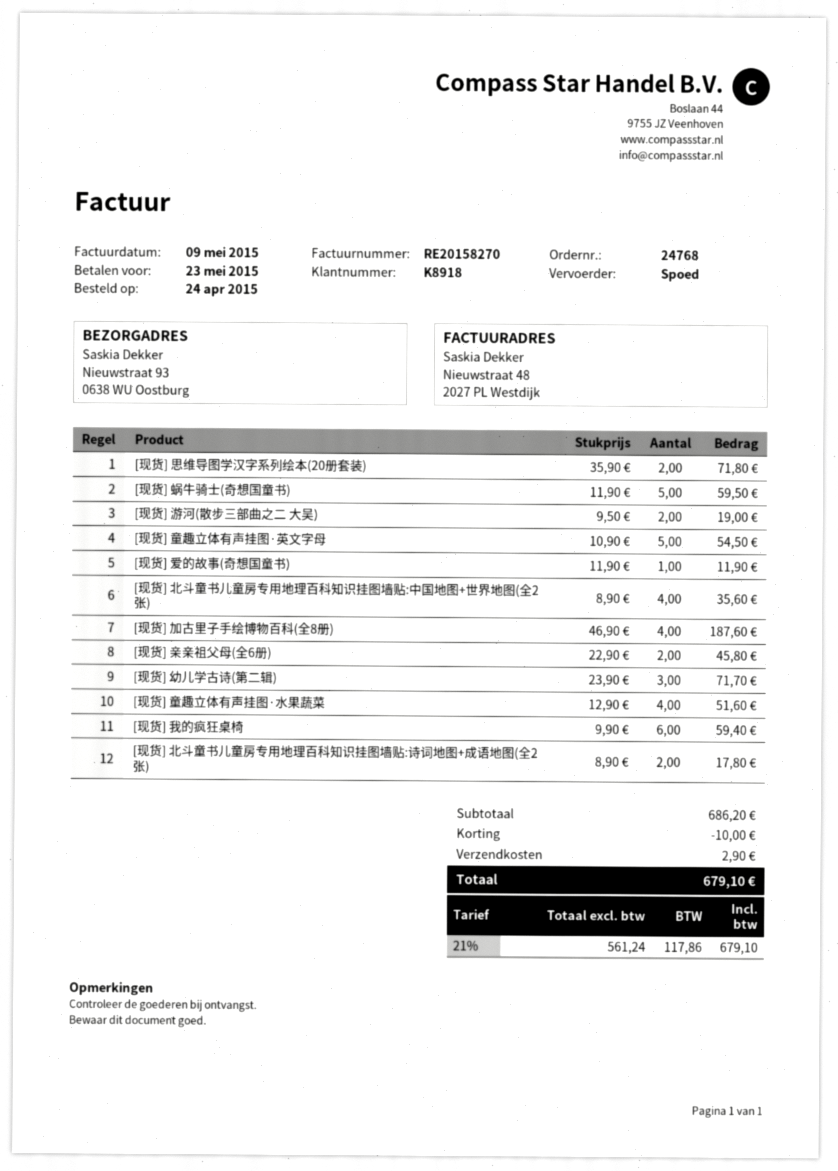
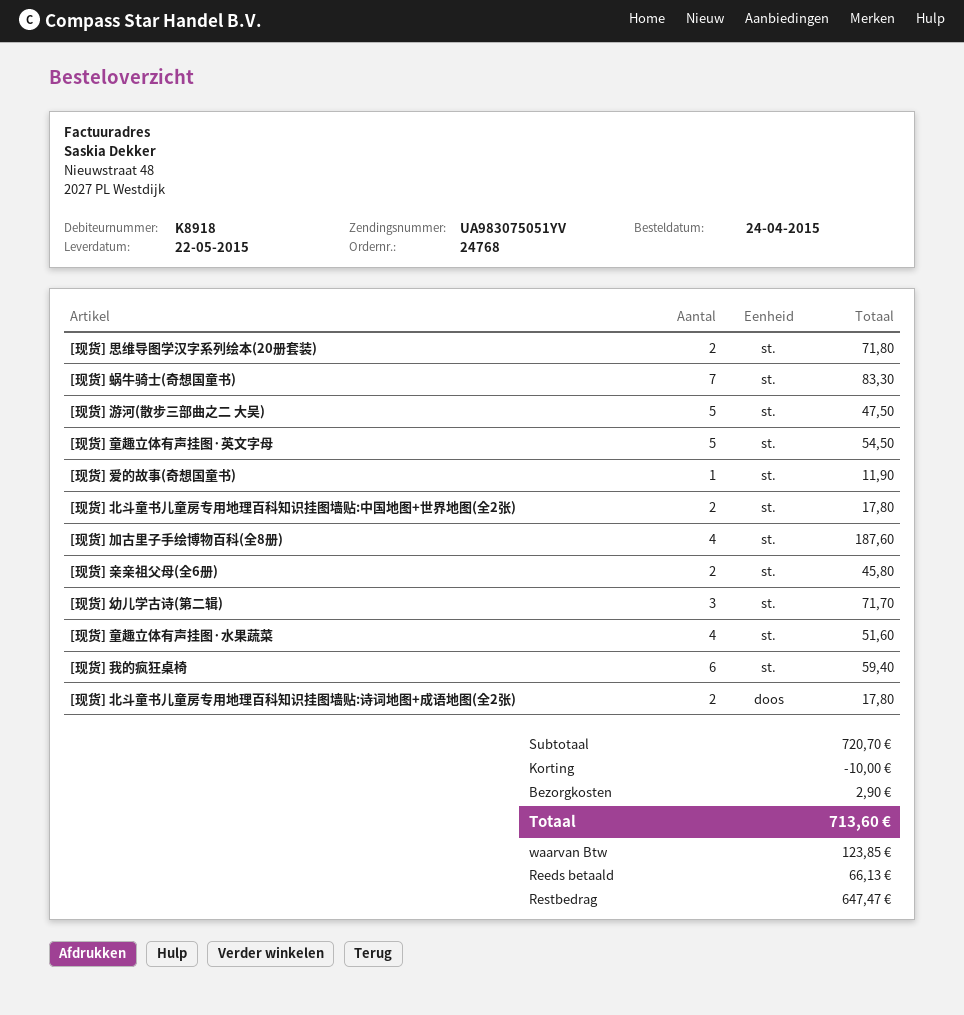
[现货] 蜗牛骑士(奇想国童书): 5 for 59.50 -> 7 for 83.30
[现货] 游河(散步三部曲之二 大吴): 2 for 19.00 -> 5 for 47.50
[现货] 北斗童书儿童房专用地理百科知识挂图墙贴:中国地图+世界地图(全2张): 4 for 35.60 -> 2 for 17.80
subtotal: 686.20 -> 720.70
tax: 117.86 -> 123.85
total: 679.10 -> 713.60

